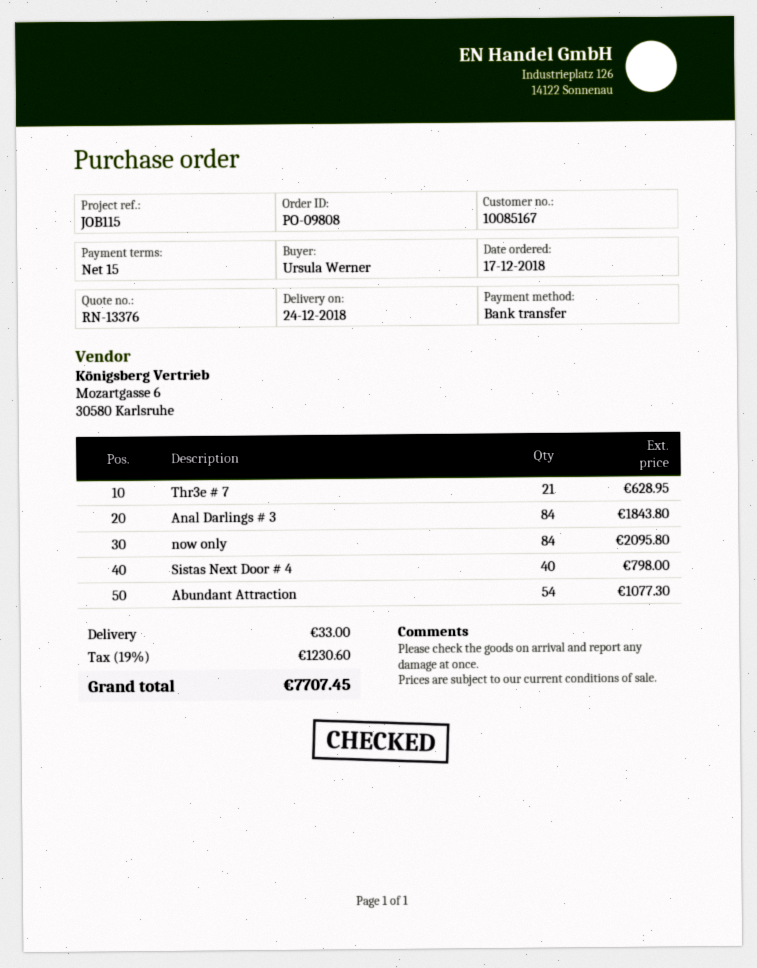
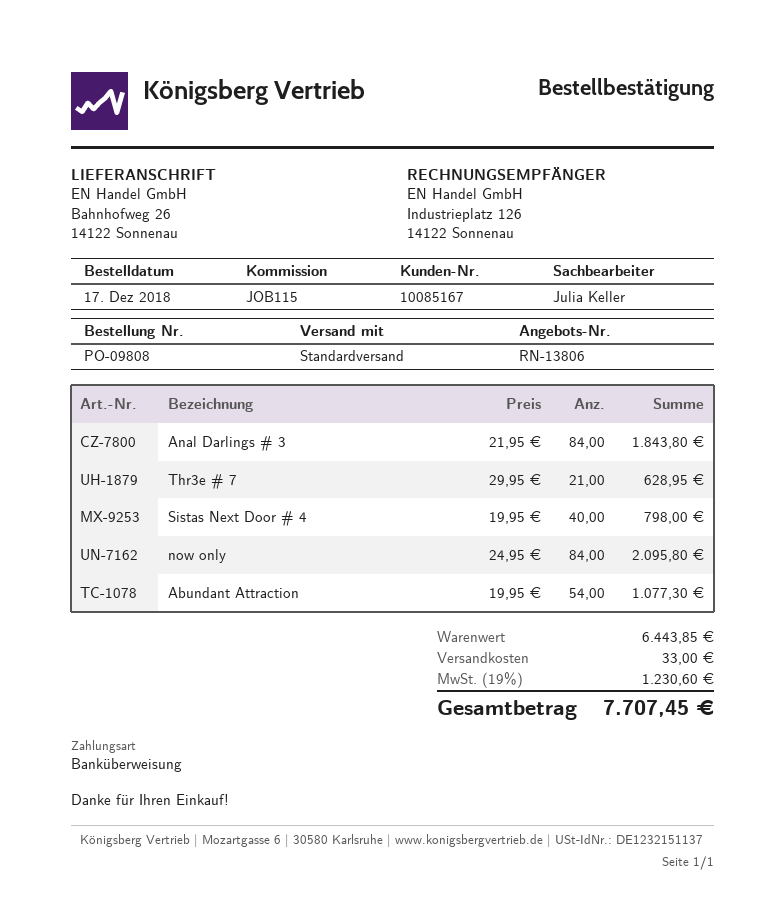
quote number: RN-13376 -> RN-13806

